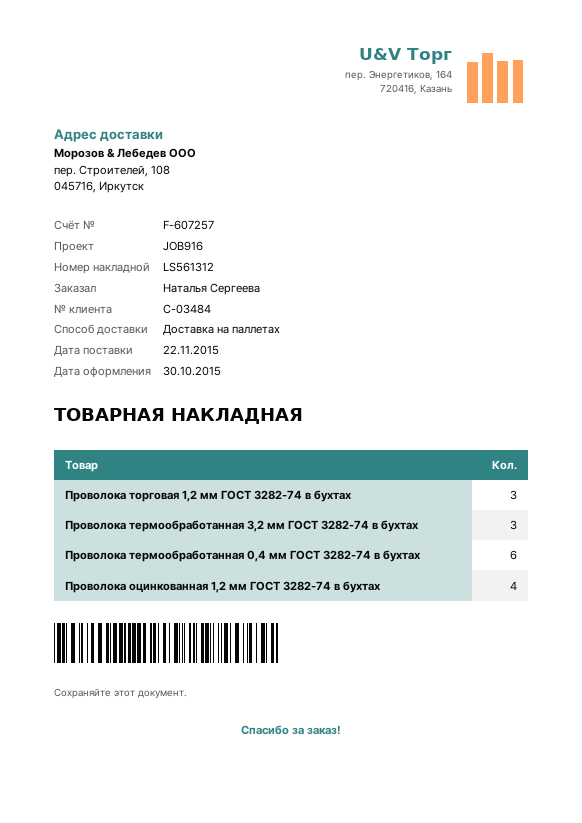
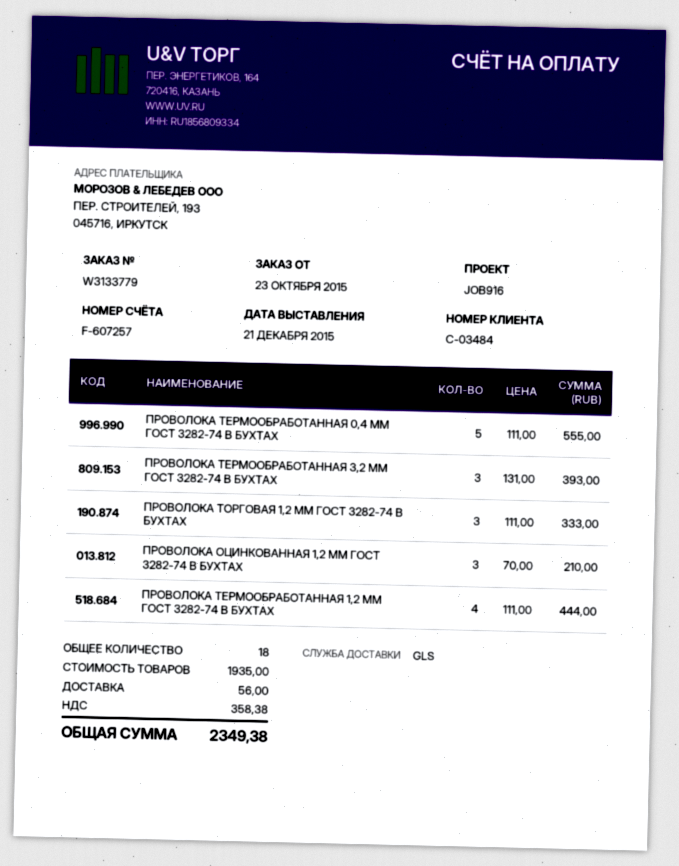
order date: 2015-10-30 -> 2015-10-23
shipping method: pallet freight -> GLS
Проволока термообработанная 0,4 мм ГОСТ 3282-74 в бухтах: 6 -> 5
Проволока оцинкованная 1,2 мм ГОСТ 3282-74 в бухтах: 4 -> 3
ПРОВОЛОКА ТЕРМООБРАБОТАННАЯ 1,2 ММ ГОСТ 3282-74 В БУХТАХ: none -> 4

